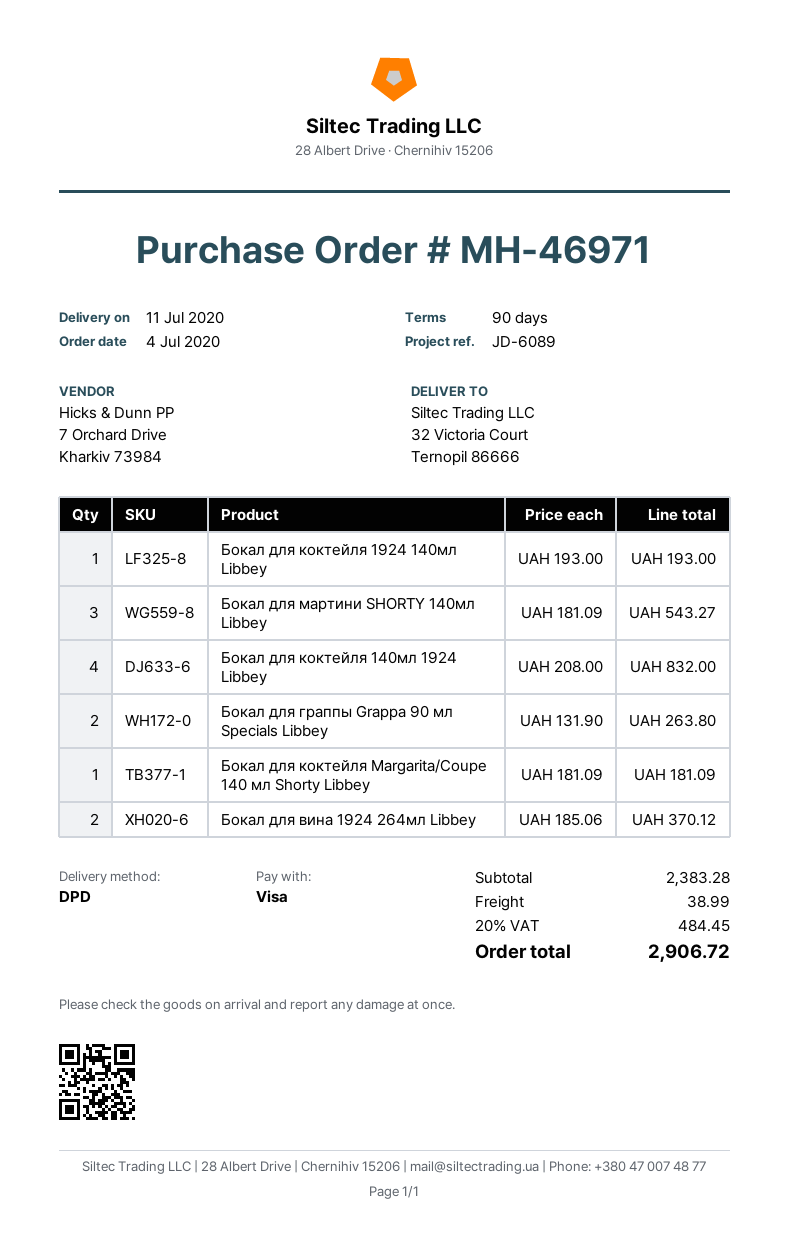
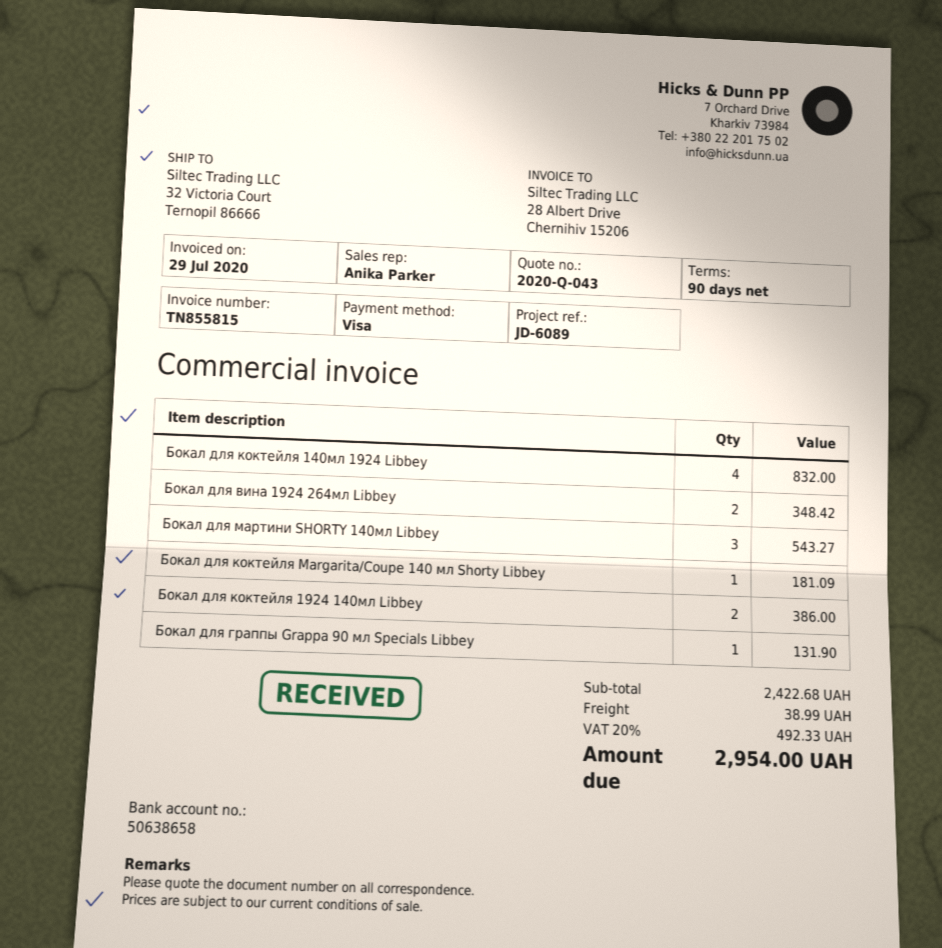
Бокал для коктейля 1924 140мл Libbey: 1 for 193.00 -> 2 for 386.00
Бокал для граппы Grappa 90 мл Specials Libbey: 2 for 263.80 -> 1 for 131.90
Бокал для вина 1924 264мл Libbey: 2 for 370.12 -> 2 for 348.42
subtotal: 2383.28 -> 2422.68
tax: 20% = 484.45 -> 20% = 492.33
total: 2906.72 -> 2954.00

